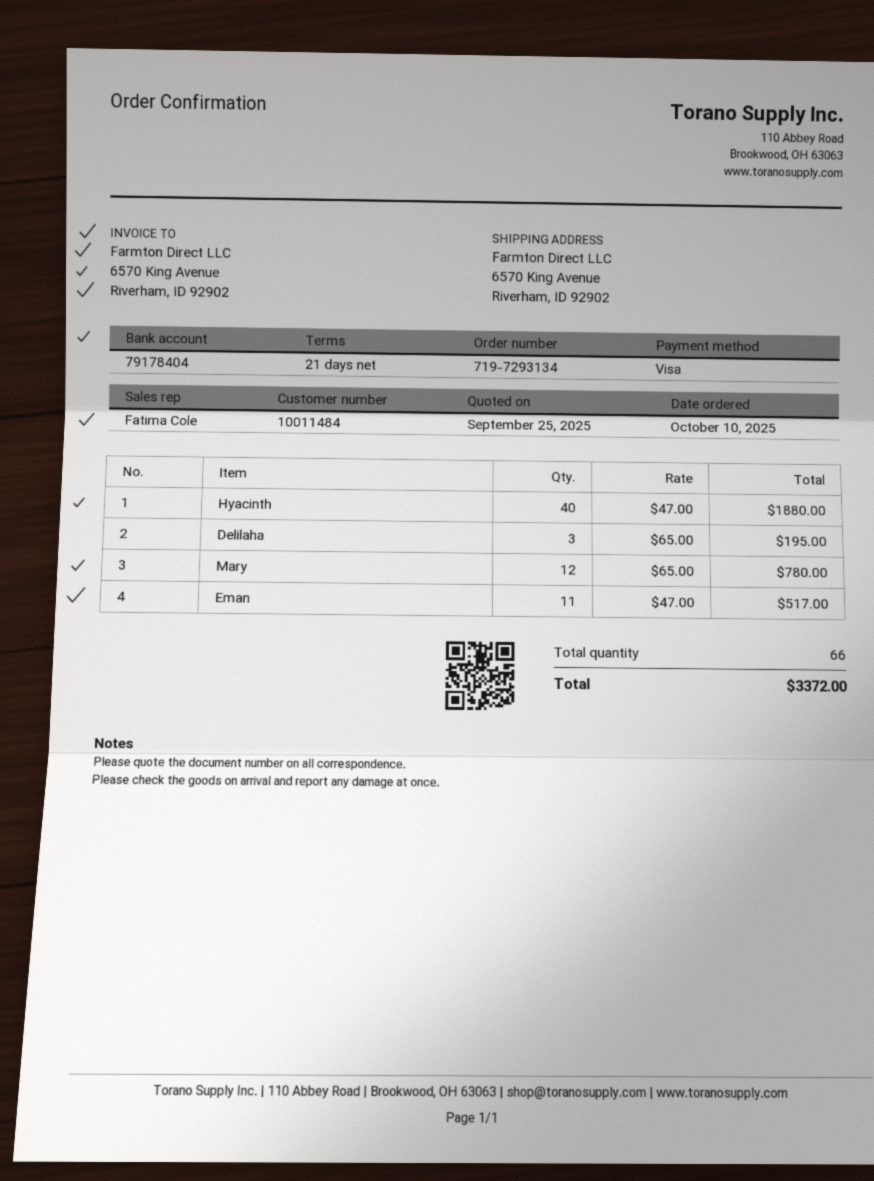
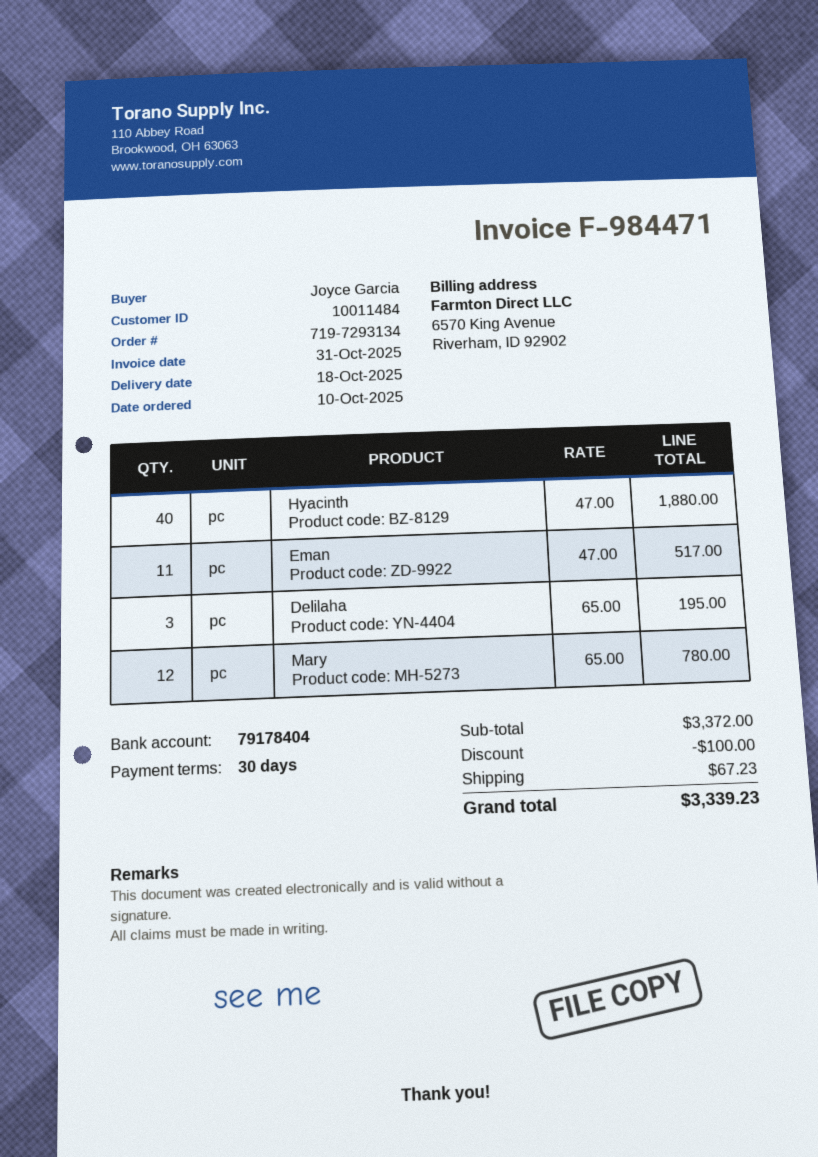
payment terms: 21 days -> 30 days
discount: none -> 100.00
shipping: none -> 67.23
total: 3372.00 -> 3339.23

